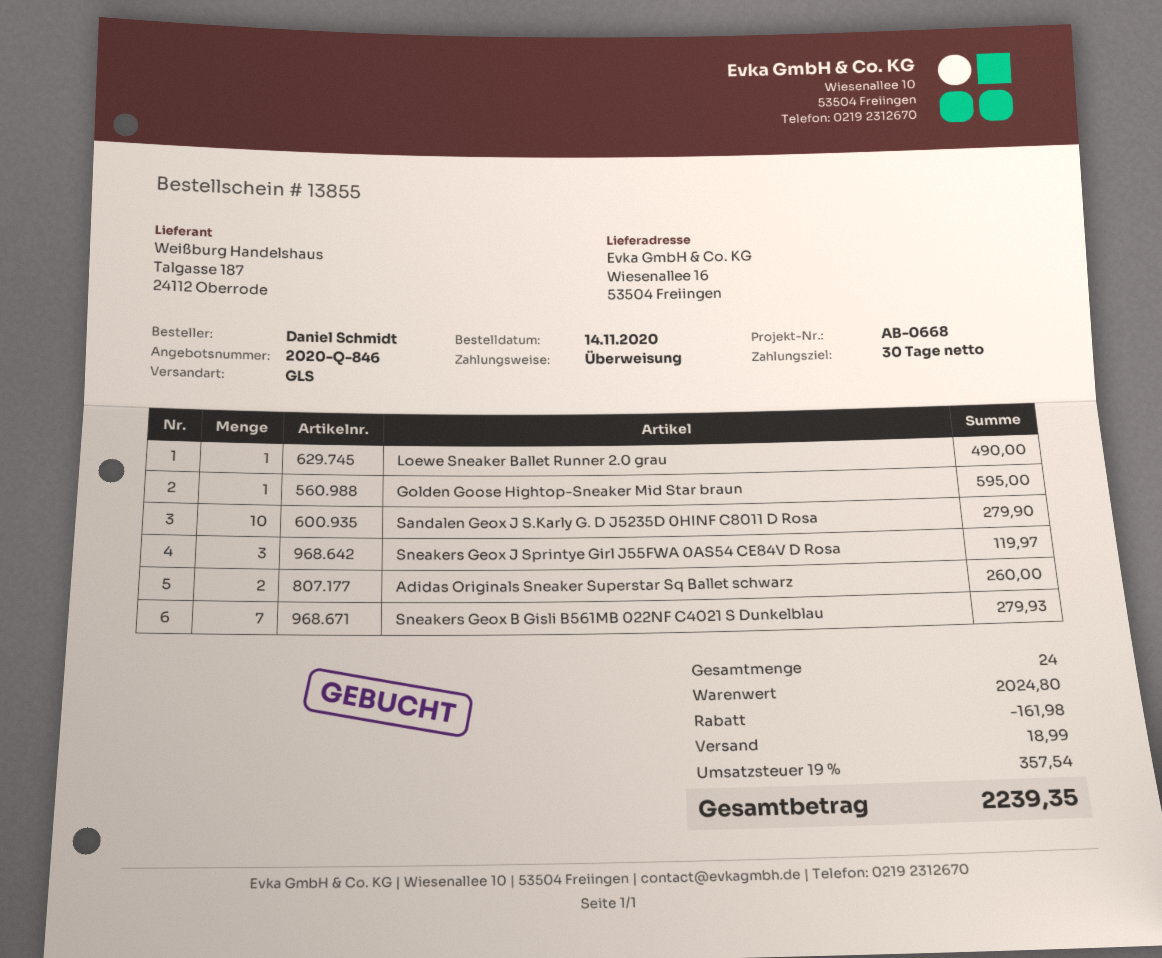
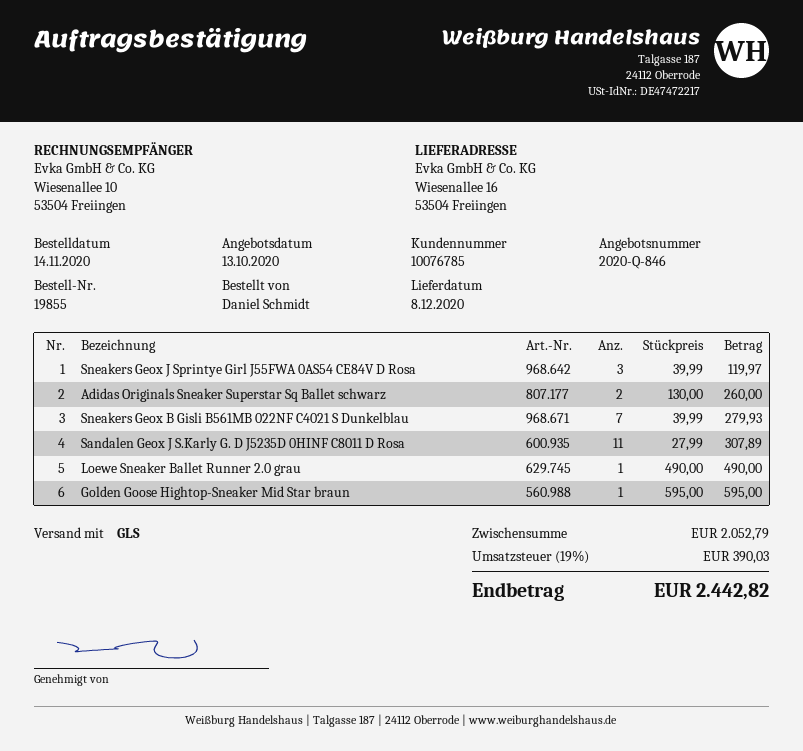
order number: 13855 -> 19855
Sandalen Geox J S.Karly G. D J5235D 0HINF C8011 D Rosa: 10 for 279.90 -> 11 for 307.89
subtotal: 2024.80 -> 2052.79
discount: 161.98 -> none
shipping: 18.99 -> none
tax: 19% = 357.54 -> 19% = 390.03
total: 2239.35 -> 2442.82

